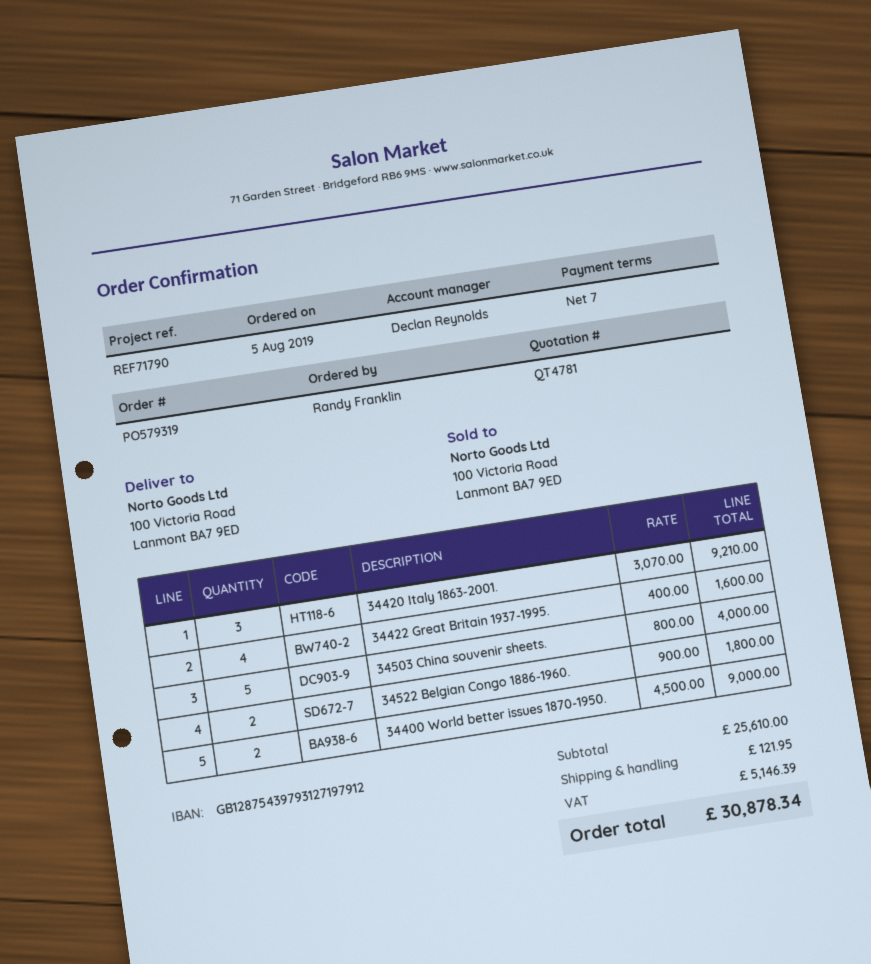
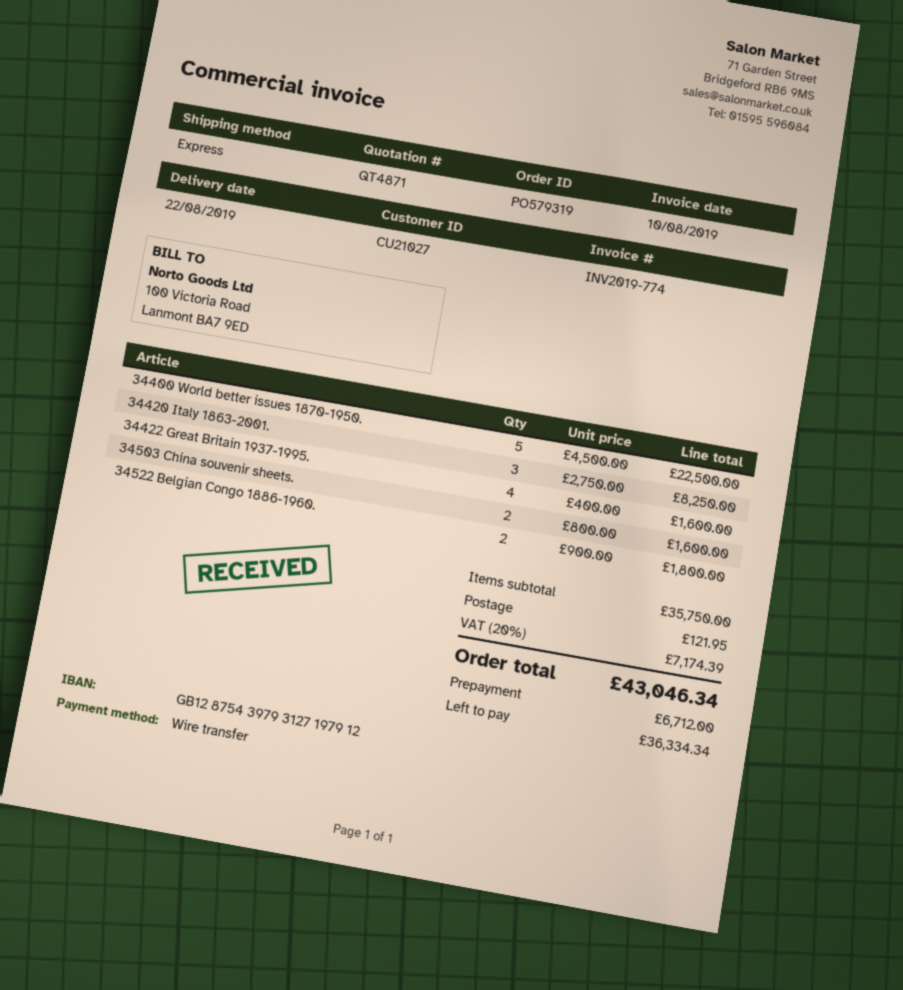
quote number: QT4781 -> QT4871
34420 Italy 1863-2001.: 3 x 3070.00 = 9210.00 -> 3 x 2750.00 = 8250.00
34503 China souvenir sheets.: 5 x 800.00 = 4000.00 -> 2 x 800.00 = 1600.00
34400 World better issues 1870-1950.: 2 x 4500.00 = 9000.00 -> 5 x 4500.00 = 22500.00
subtotal: 25610.00 -> 35750.00
tax: 5146.39 -> 7174.39
total: 30878.34 -> 43046.34

